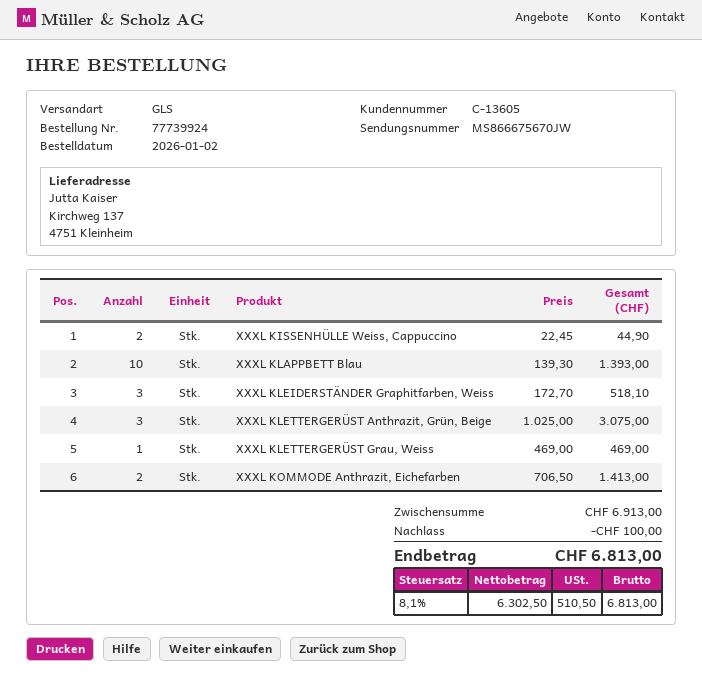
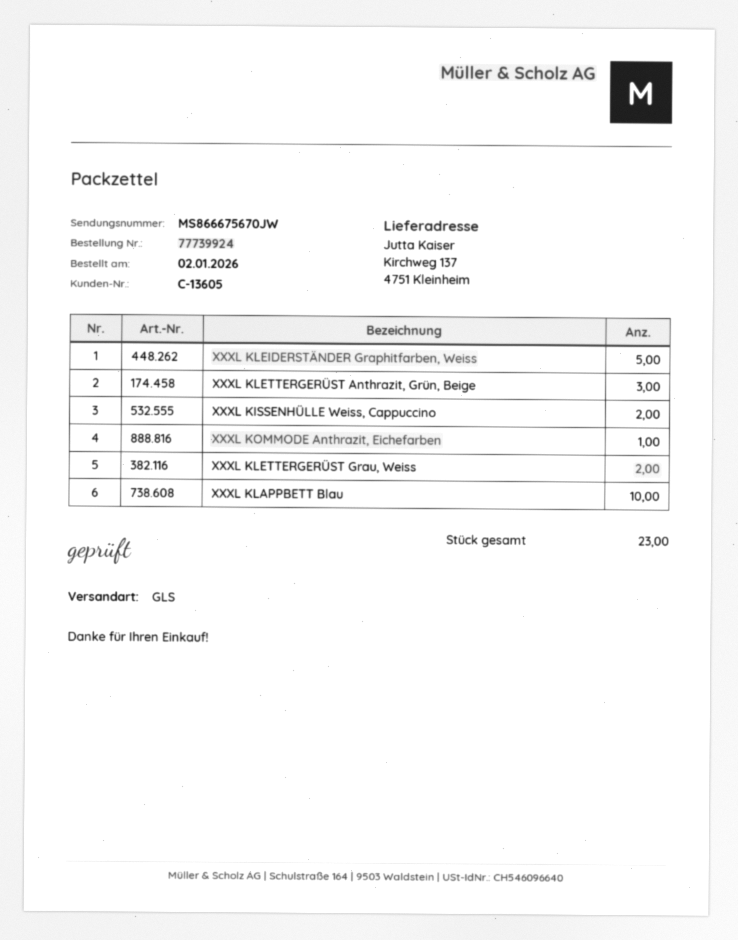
XXXL KLEIDERSTÄNDER Graphitfarben, Weiss: 3 -> 5
XXXL KLETTERGERÜST Grau, Weiss: 1 -> 2
XXXL KOMMODE Anthrazit, Eichefarben: 2 -> 1

